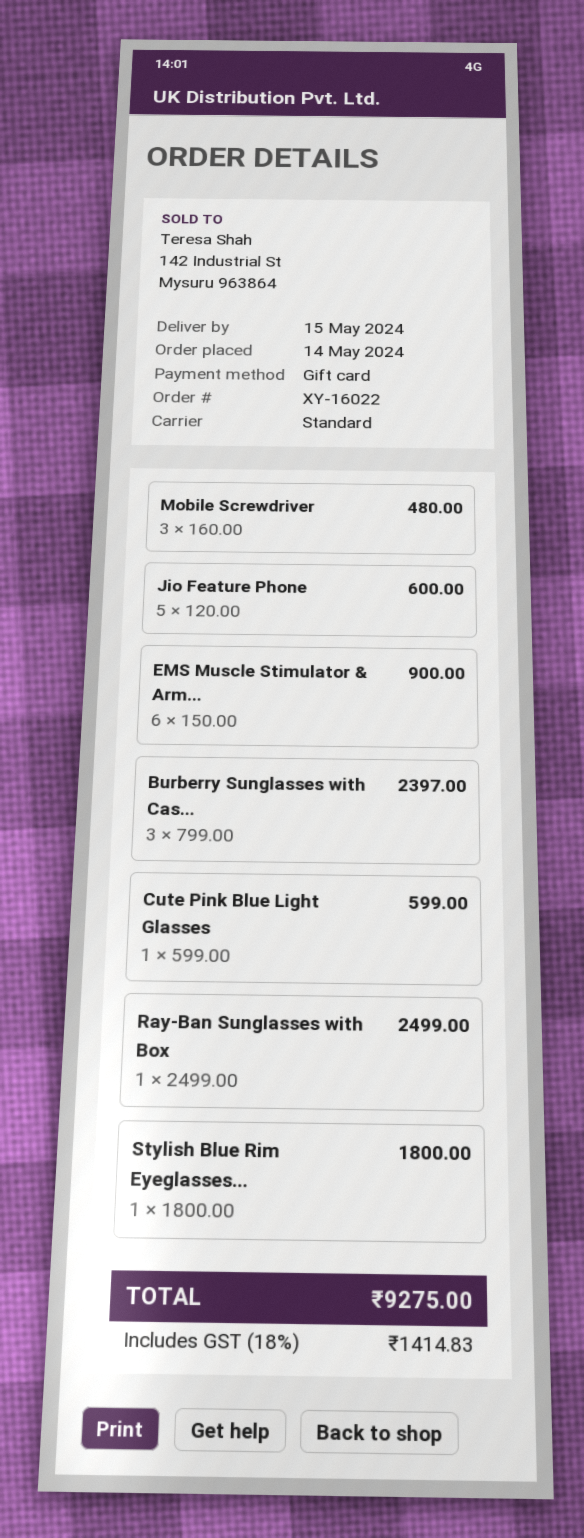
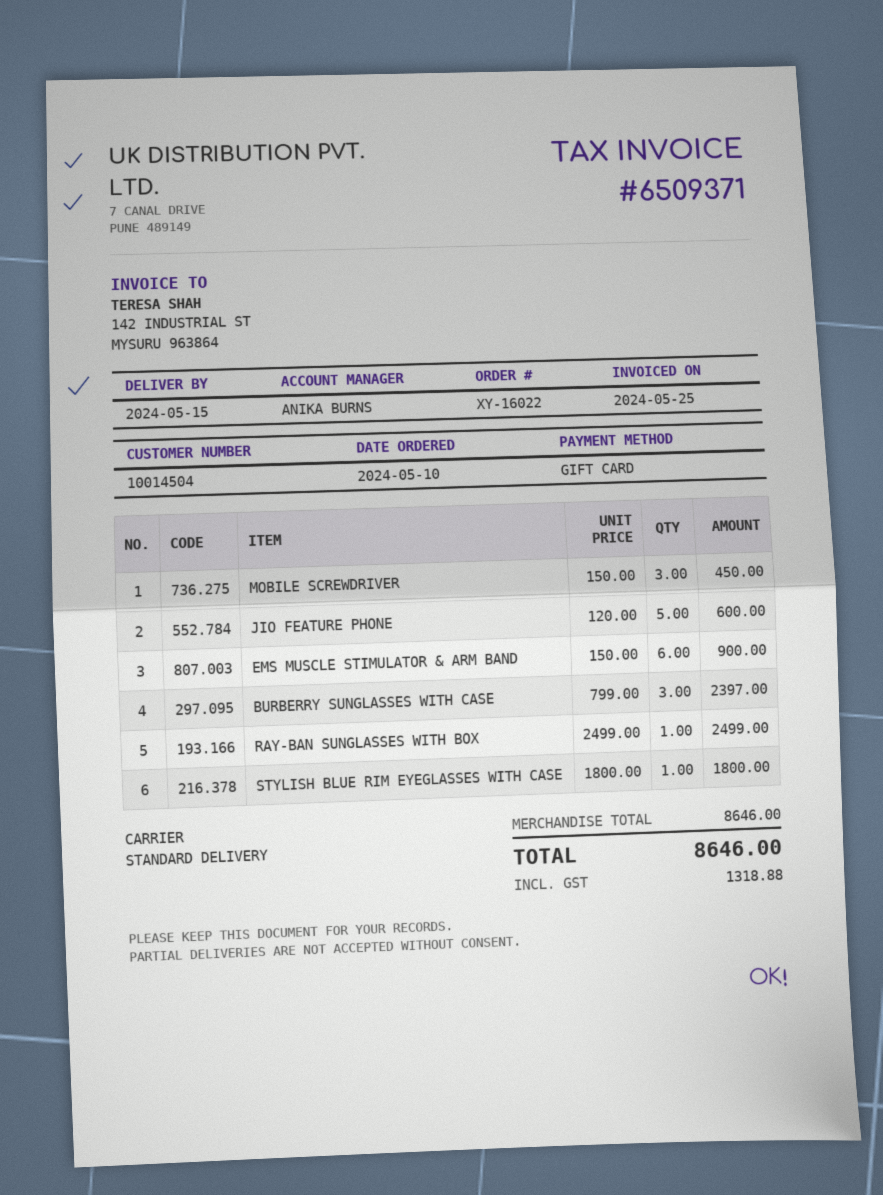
order date: 2024-05-14 -> 2024-05-10
Mobile Screwdriver: 3 x 160.00 = 480.00 -> 3 x 150.00 = 450.00
Cute Pink Blue Light Glasses: 1 x 599.00 = 599.00 -> none
tax: 1414.83 -> 1318.88
total: 9275.00 -> 8646.00

